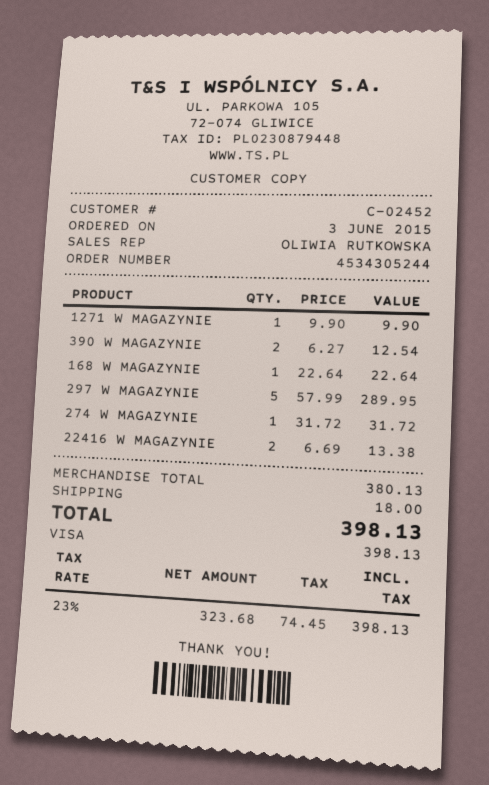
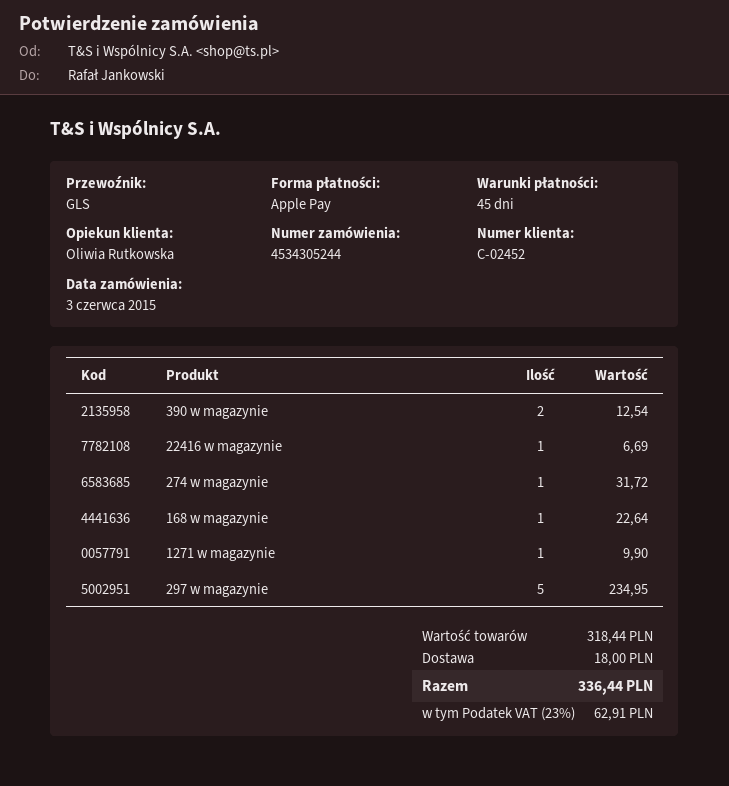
payment method: Visa -> Apple Pay
297 W MAGAZYNIE: 5 for 289.95 -> 5 for 234.95
22416 W MAGAZYNIE: 2 for 13.38 -> 1 for 6.69
subtotal: 380.13 -> 318.44
tax: 23% = 74.45 -> 23% = 62.91
total: 398.13 -> 336.44

